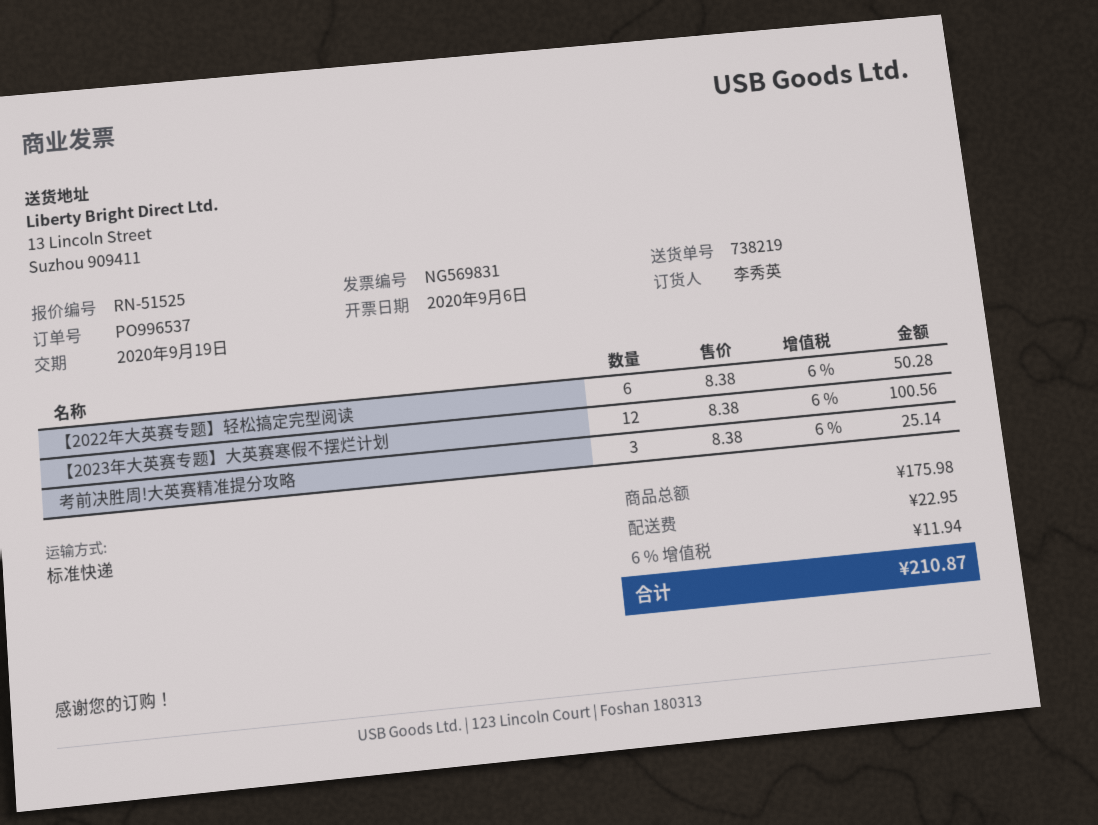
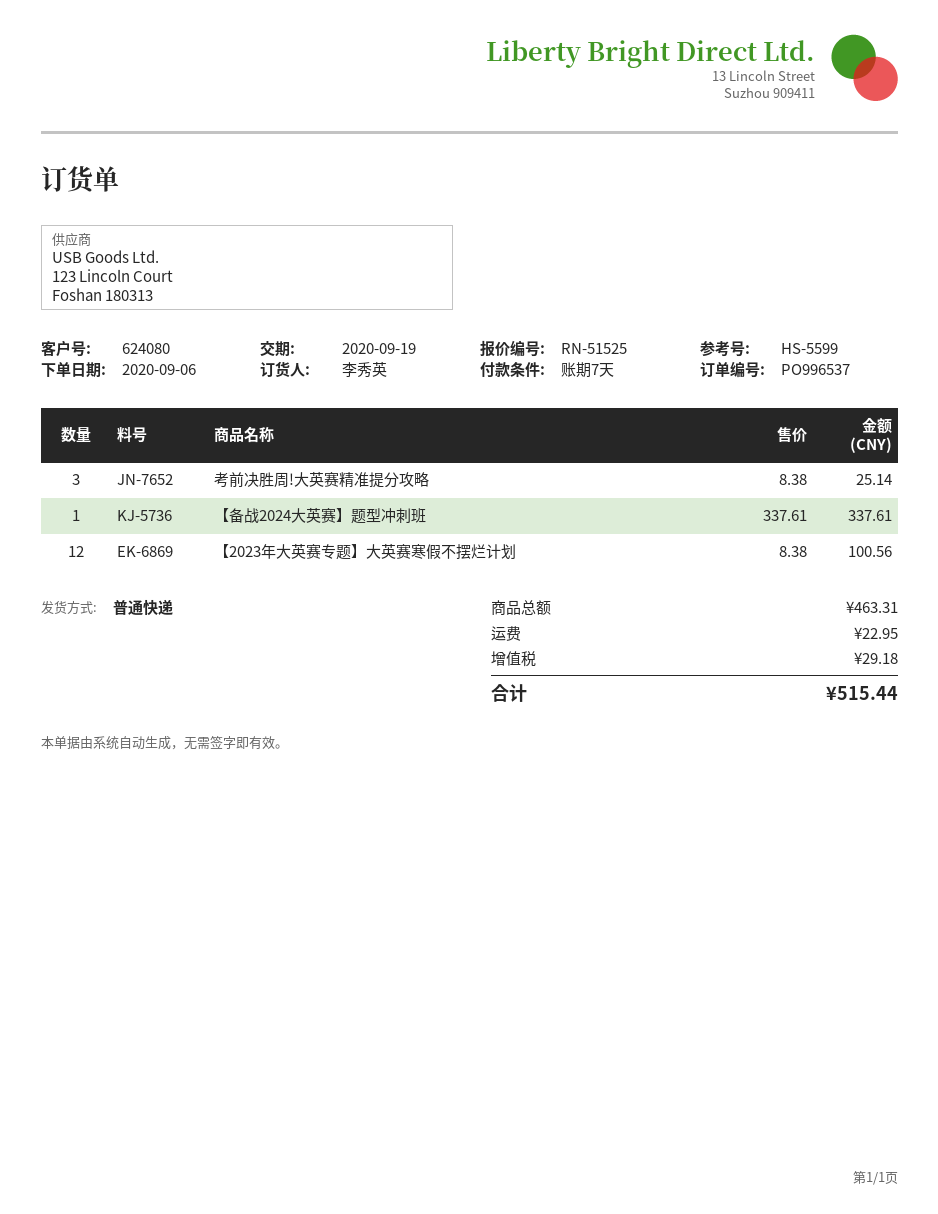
【2022年大英赛专题】轻松搞定完型阅读: 6 x 8.38 = 50.28 -> none
【备战2024大英赛】题型冲刺班: none -> 1 x 337.61 = 337.61
subtotal: 175.98 -> 463.31
tax: 11.94 -> 29.18
total: 210.87 -> 515.44

